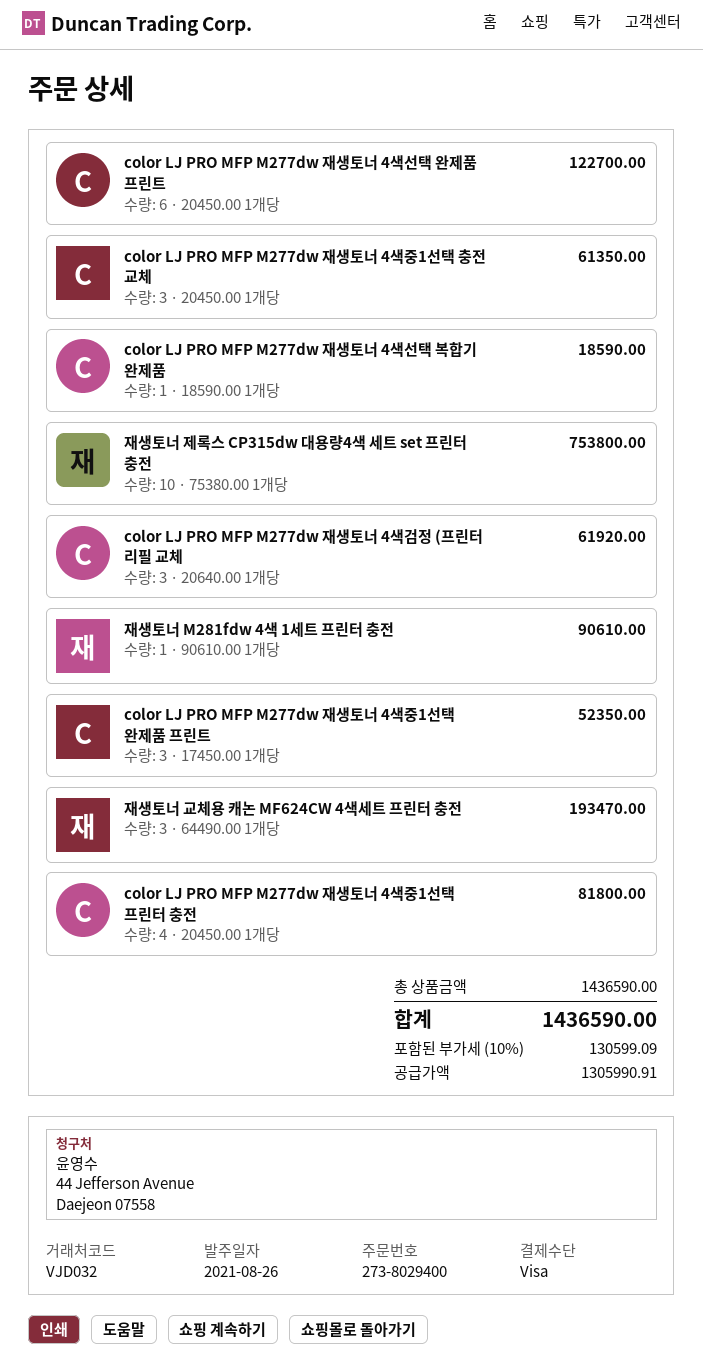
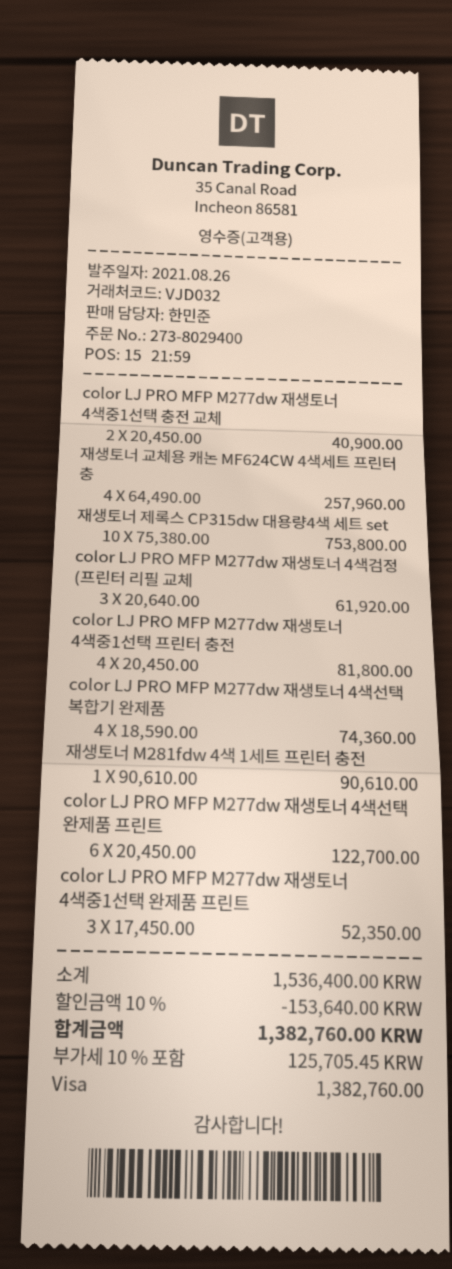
color LJ PRO MFP M277dw 재생토너 4색중1선택 충전 교체: 3 x 20450.00 = 61350.00 -> 2 x 20450.00 = 40900.00
color LJ PRO MFP M277dw 재생토너 4색선택 복합기 완제품: 1 x 18590.00 = 18590.00 -> 4 x 18590.00 = 74360.00
재생토너 교체용 캐논 MF624CW 4색세트 프린터 충전: 3 x 64490.00 = 193470.00 -> 4 x 64490.00 = 257960.00
subtotal: 1436590.00 -> 1536400.00
discount: none -> 10% = 153640.00
tax: 10% = 130599.09 -> 10% = 125705.45
total: 1436590.00 -> 1382760.00

